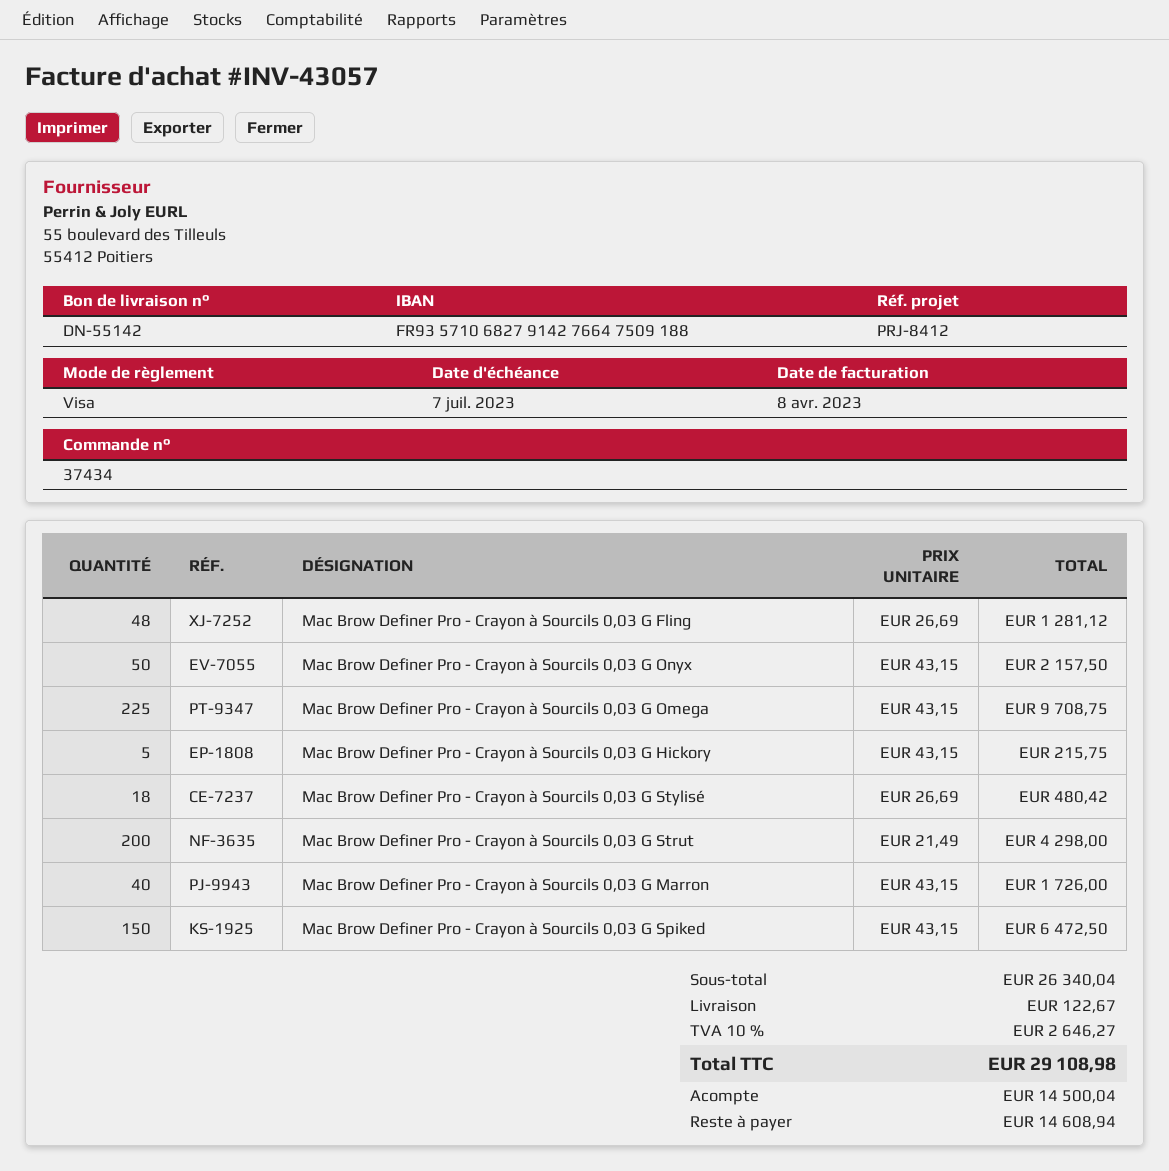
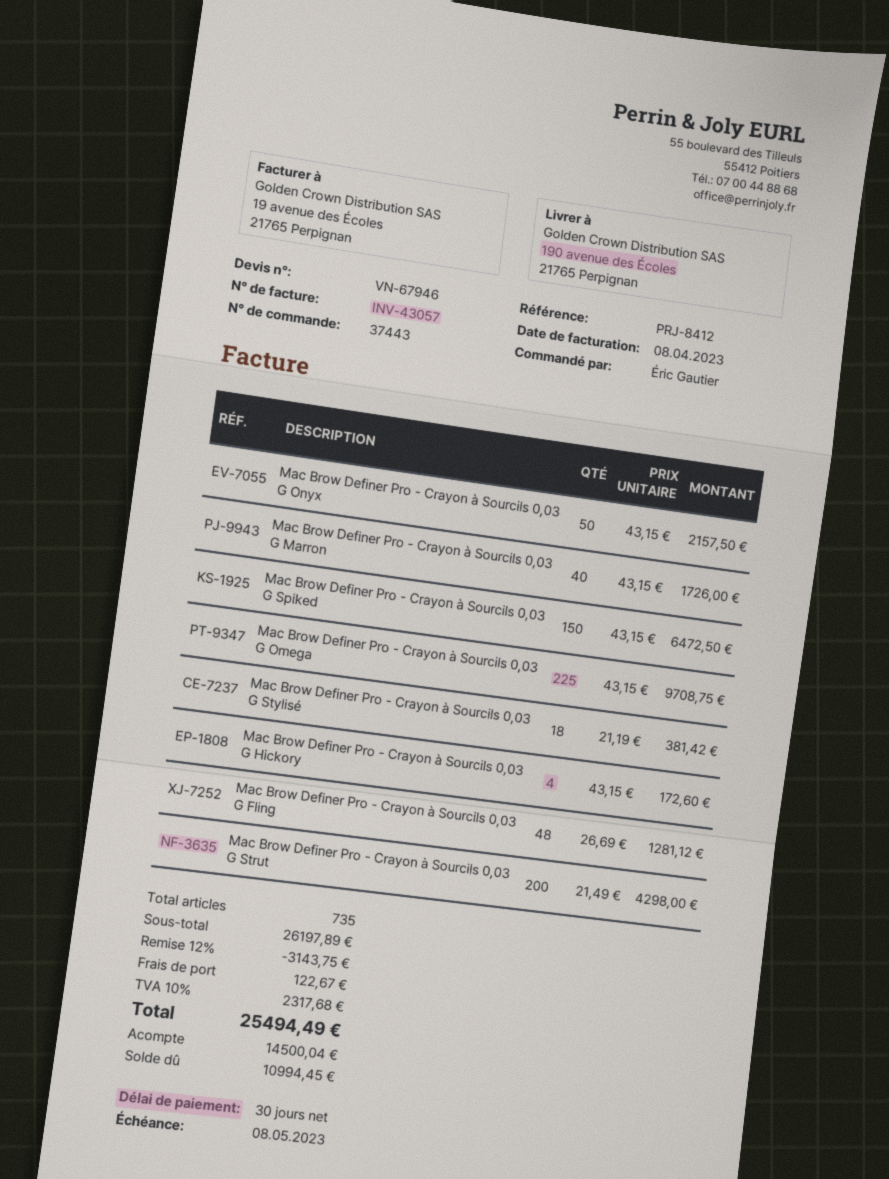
order number: 37434 -> 37443
due date: 2023-07-07 -> 2023-05-08
Mac Brow Definer Pro - Crayon à Sourcils 0,03 G Hickory: 5 x 43.15 = 215.75 -> 4 x 43.15 = 172.60
Mac Brow Definer Pro - Crayon à Sourcils 0,03 G Stylisé: 18 x 26.69 = 480.42 -> 18 x 21.19 = 381.42
subtotal: 26340.04 -> 26197.89
discount: none -> 12% = 3143.75
tax: 10% = 2646.27 -> 10% = 2317.68
total: 29108.98 -> 25494.49
balance: 14608.94 -> 10994.45

